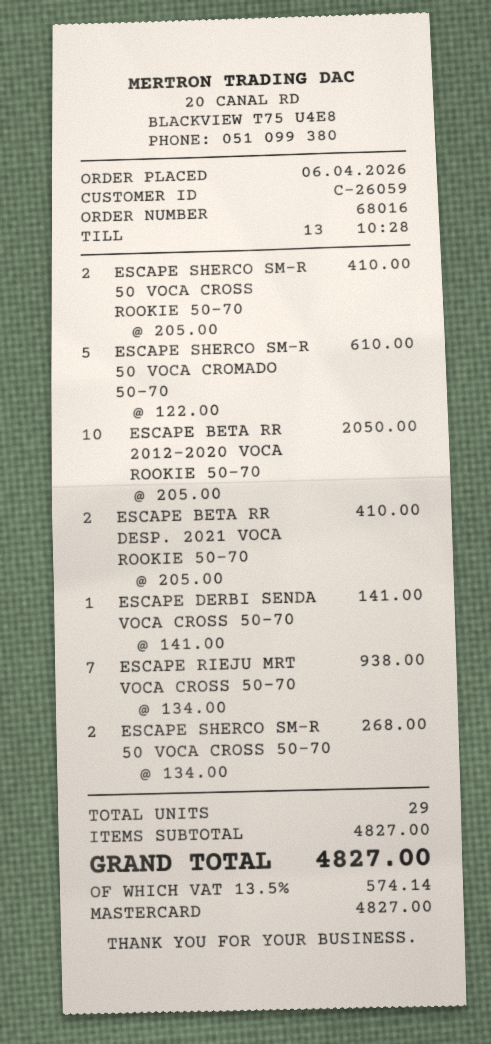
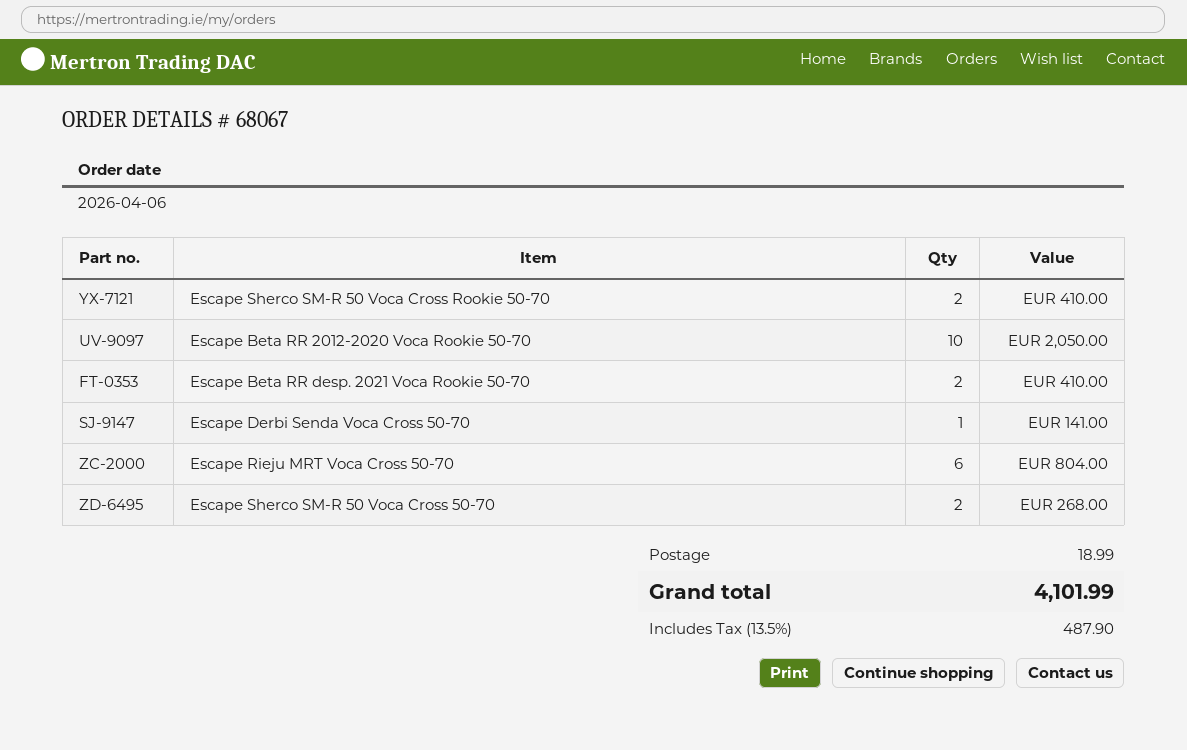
order number: 68016 -> 68067
ESCAPE SHERCO SM-R 50 VOCA CROMADO 50-70: 5 for 610.00 -> none
ESCAPE RIEJU MRT VOCA CROSS 50-70: 7 for 938.00 -> 6 for 804.00
shipping: none -> 18.99
tax: 13.5% = 574.14 -> 13.5% = 487.90
total: 4827.00 -> 4101.99

